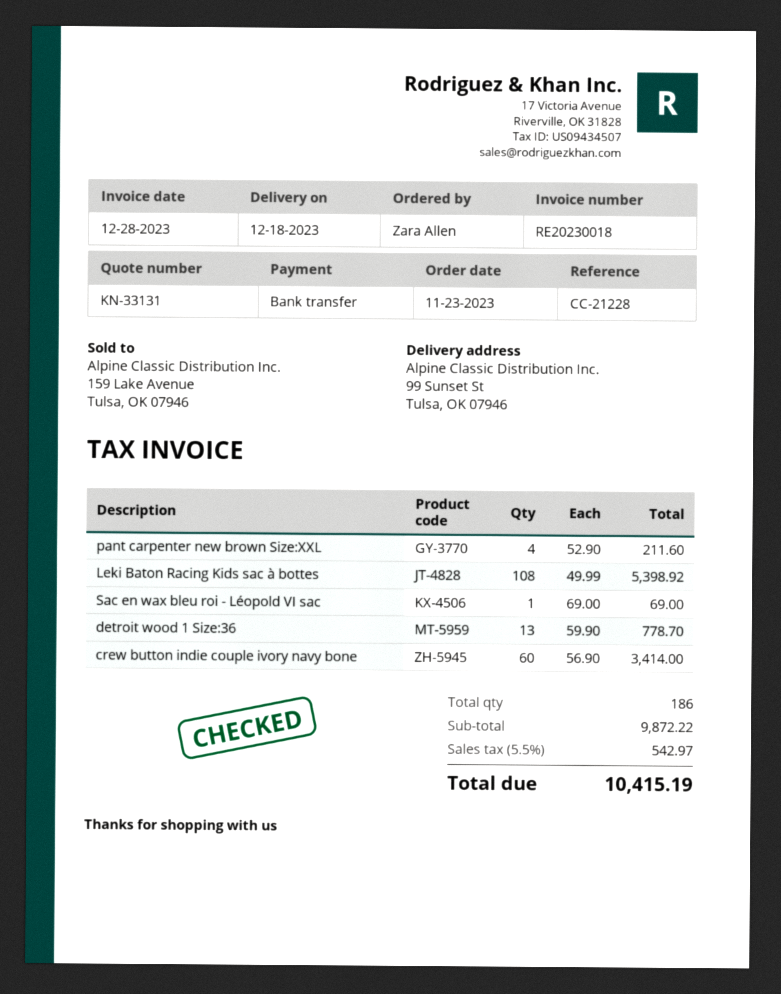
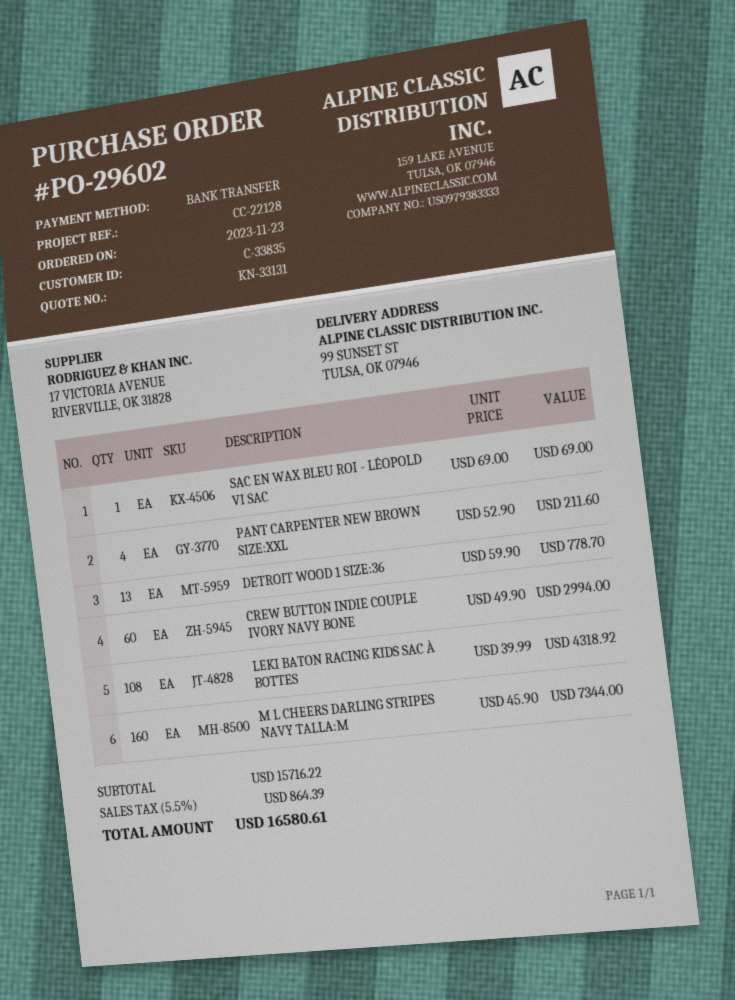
reference: CC-21228 -> CC-22128
Leki Baton Racing Kids sac à bottes: 108 x 49.99 = 5398.92 -> 108 x 39.99 = 4318.92
crew button indie couple ivory navy bone: 60 x 56.90 = 3414.00 -> 60 x 49.90 = 2994.00
M L CHEERS DARLING STRIPES NAVY TALLA:M: none -> 160 x 45.90 = 7344.00
subtotal: 9872.22 -> 15716.22
tax: 5.5% = 542.97 -> 5.5% = 864.39
total: 10415.19 -> 16580.61

